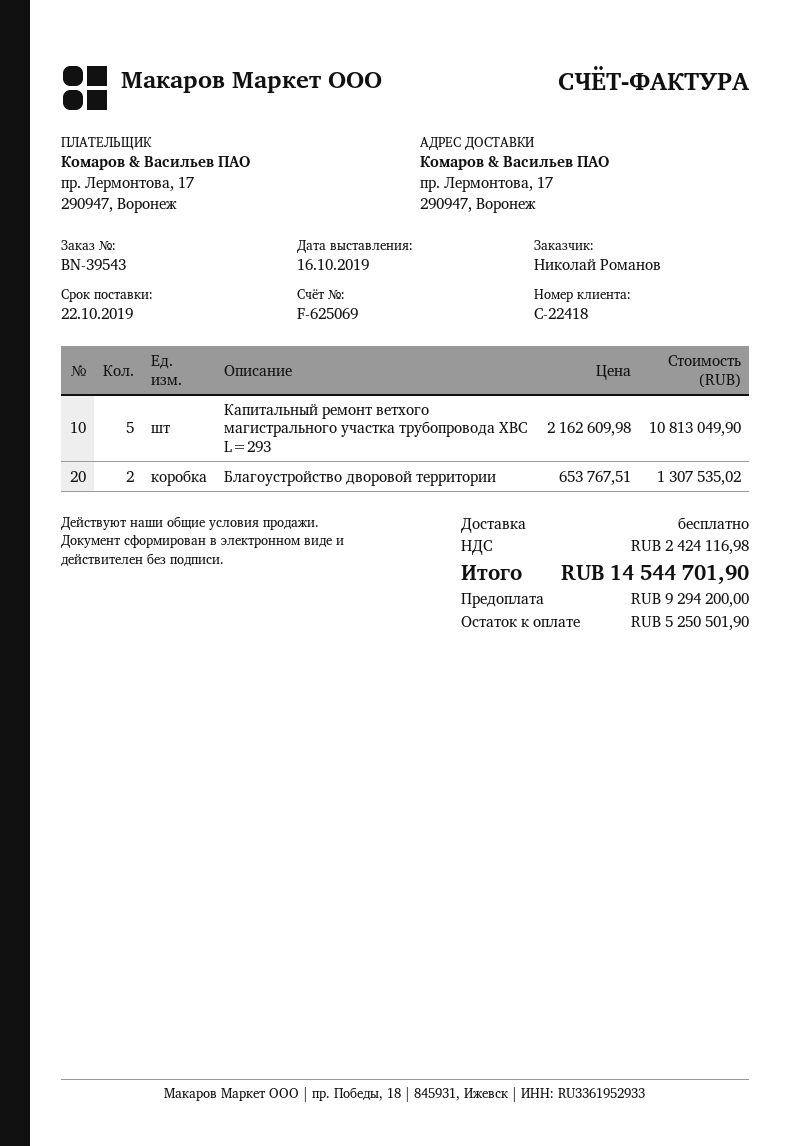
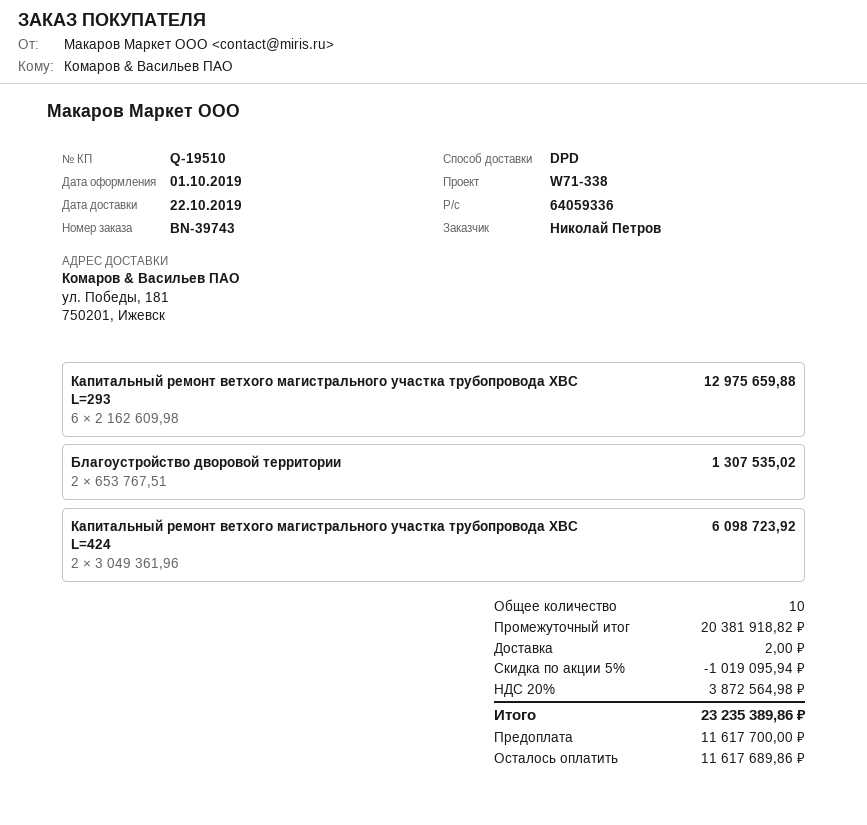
order number: BN-39543 -> BN-39743
ordered by: Николай Романов -> Николай Петров
ship to: пр. Лермонтова, 17, 290947, Воронеж -> ул. Победы, 181, 750201, Ижевск
Капитальный ремонт ветхого магистрального участка трубопровода ХВС L=293: 5 x 2162609.98 = 10813049.90 -> 6 x 2162609.98 = 12975659.88
Капитальный ремонт ветхого магистрального участка трубопровода ХВС L=424: none -> 2 x 3049361.96 = 6098723.92
discount: none -> 5% = 1019095.94
shipping: 0.00 -> 2.00
tax: 2424116.98 -> 3872564.98
total: 14544701.90 -> 23235389.86
deposit: 9294200.00 -> 11617700.00
balance: 5250501.90 -> 11617689.86

